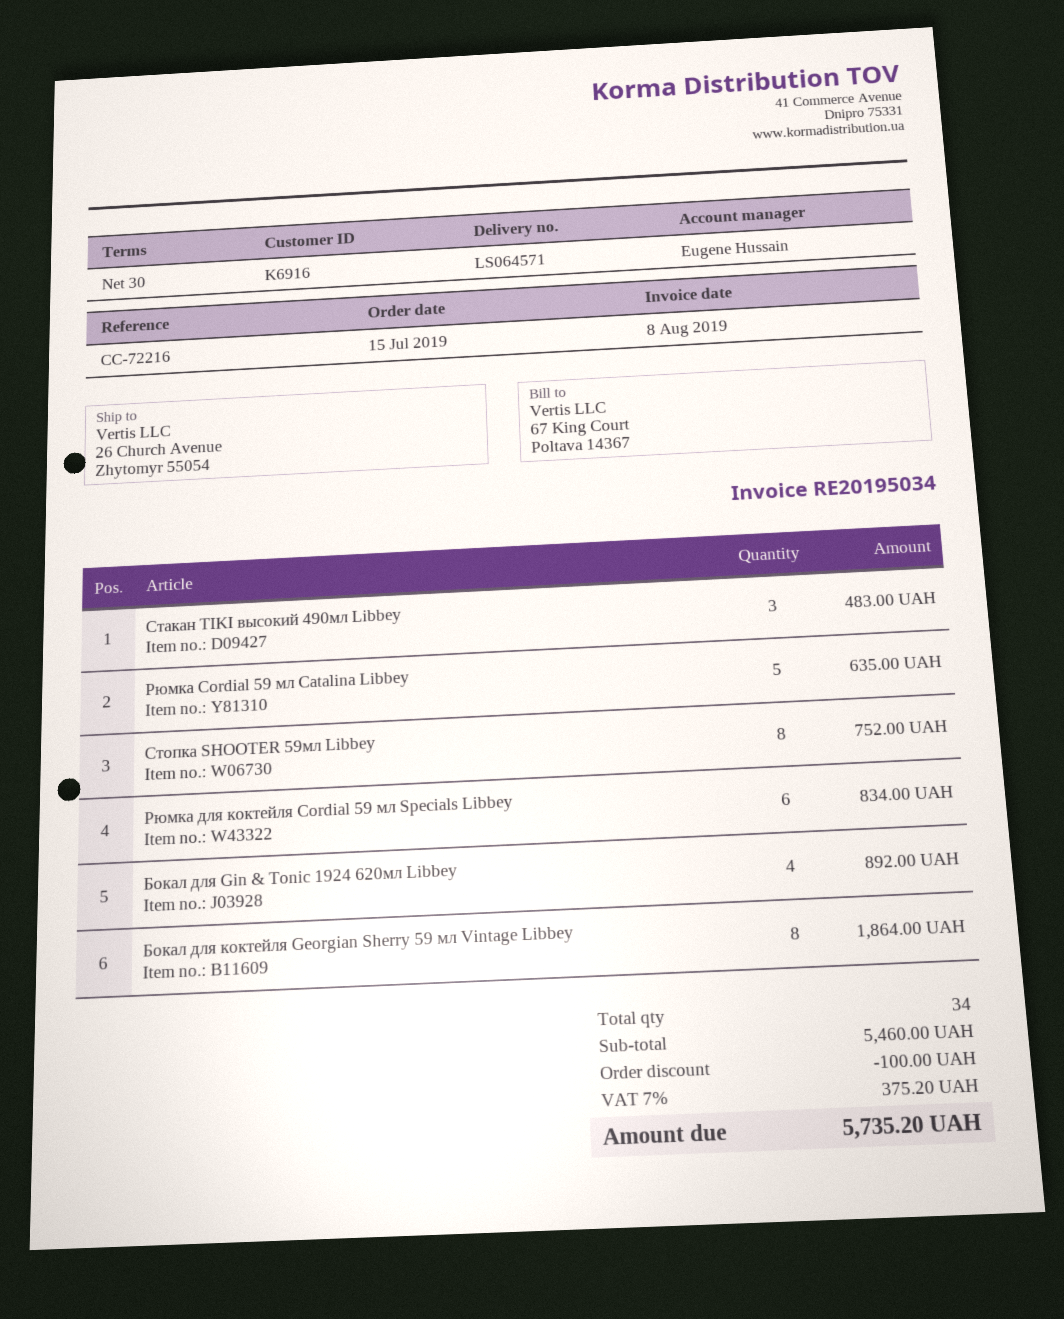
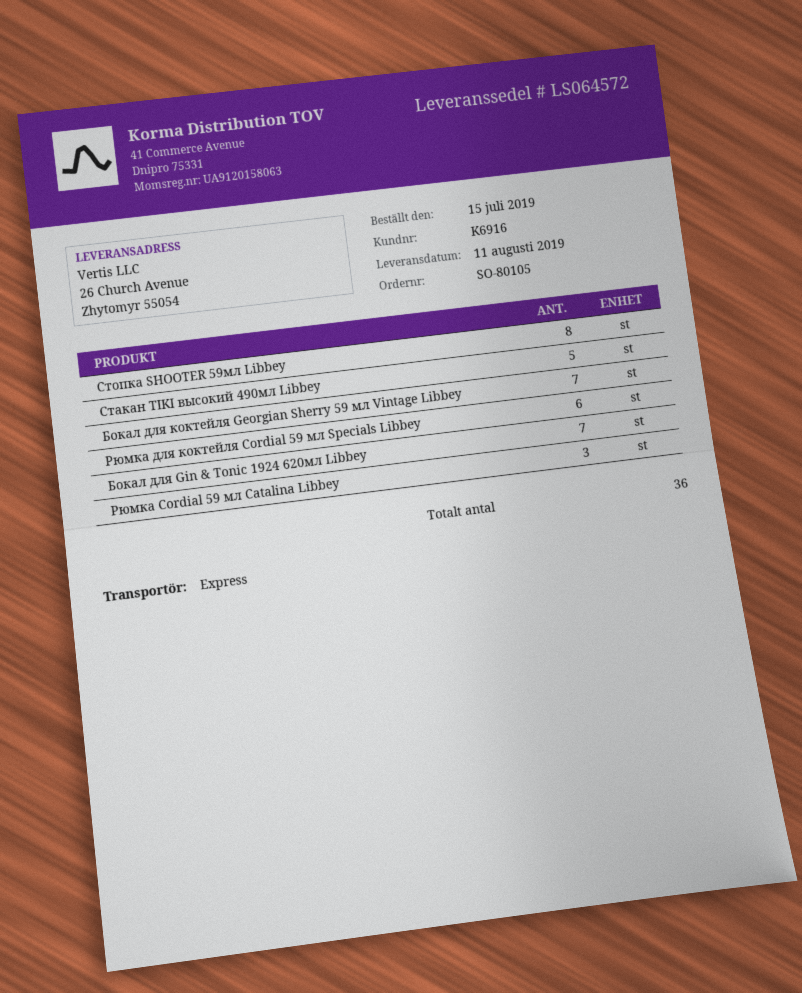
delivery note number: LS064571 -> LS064572
Стакан TIKI высокий 490мл Libbey: 3 -> 5
Рюмка Cordial 59 мл Catalina Libbey: 5 -> 3
Бокал для Gin & Tonic 1924 620мл Libbey: 4 -> 7
Бокал для коктейля Georgian Sherry 59 мл Vintage Libbey: 8 -> 7
total quantity: 34 -> 36

